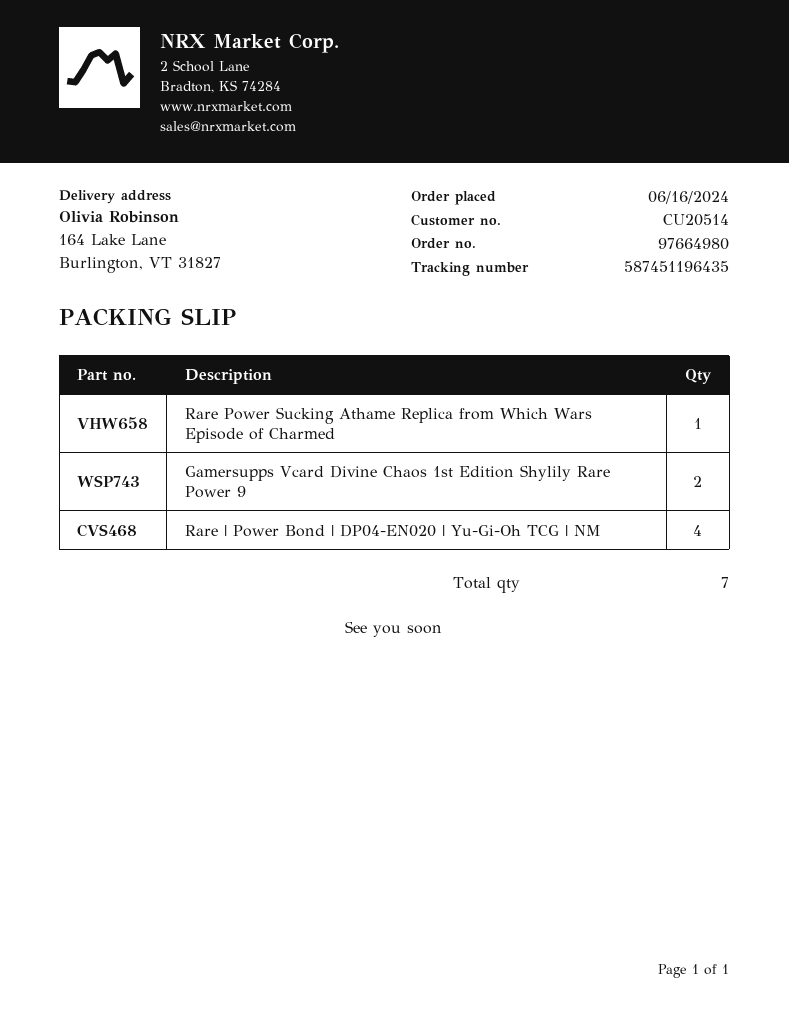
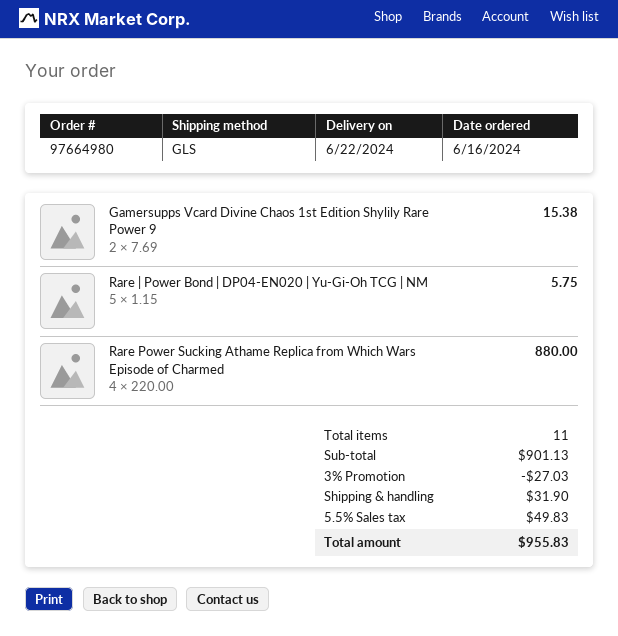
Rare Power Sucking Athame Replica from Which Wars Episode of Charmed: 1 -> 4
Rare | Power Bond | DP04-EN020 | Yu-Gi-Oh TCG | NM: 4 -> 5
total quantity: 7 -> 11

